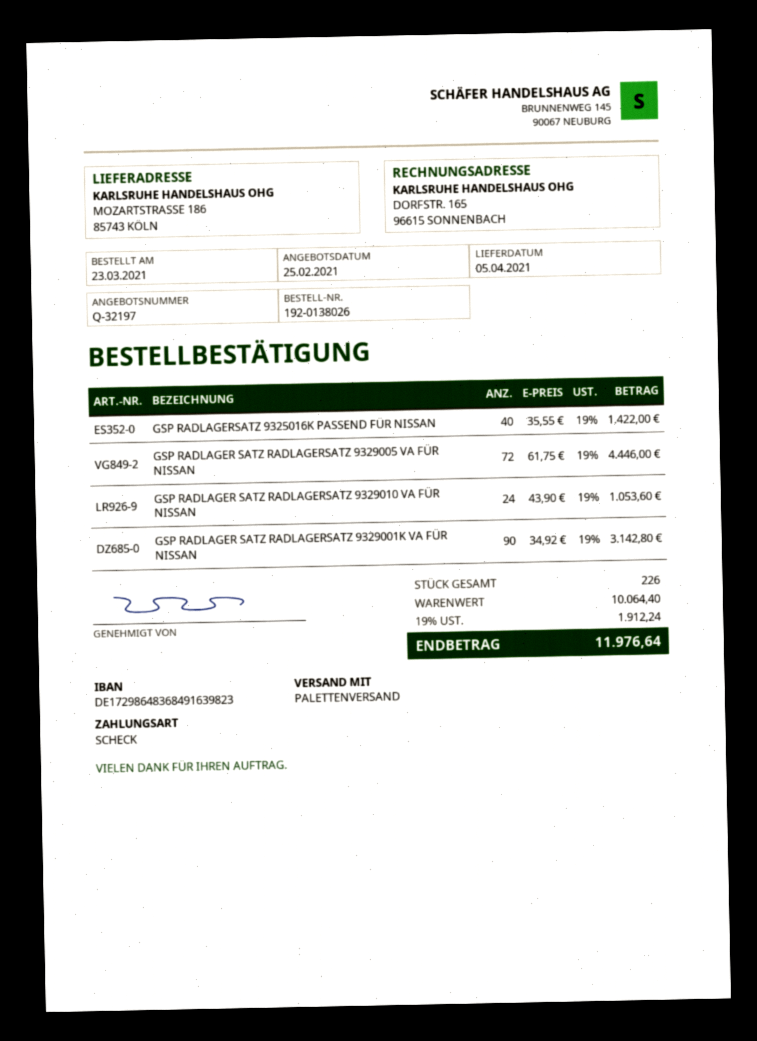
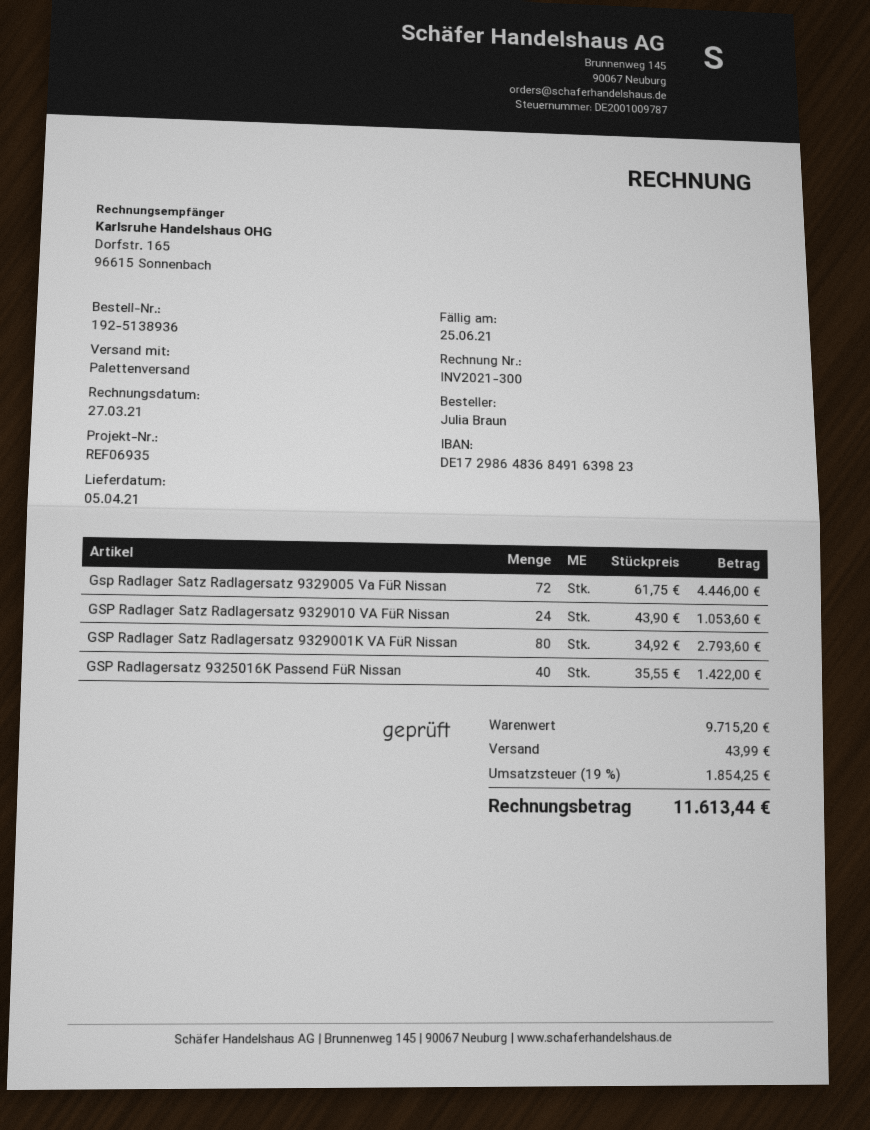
order number: 192-0138026 -> 192-5138936
GSP RADLAGER SATZ RADLAGERSATZ 9329001K VA FÜR NISSAN: 90 x 34.92 = 3142.80 -> 80 x 34.92 = 2793.60
subtotal: 10064.40 -> 9715.20
shipping: none -> 43.99
tax: 19% = 1912.24 -> 19% = 1854.25
total: 11976.64 -> 11613.44

